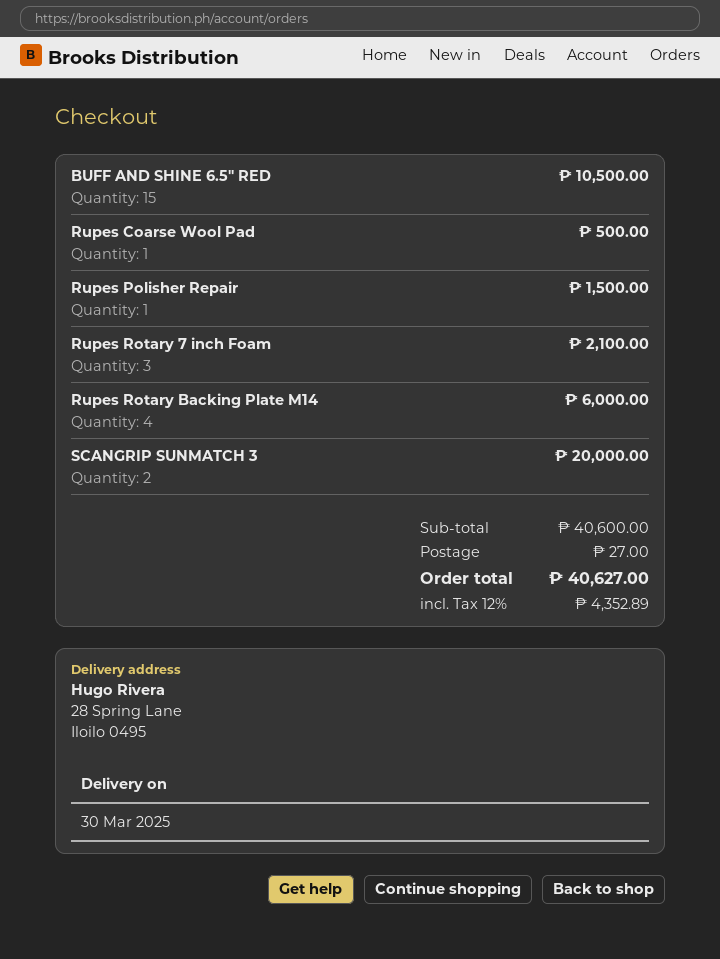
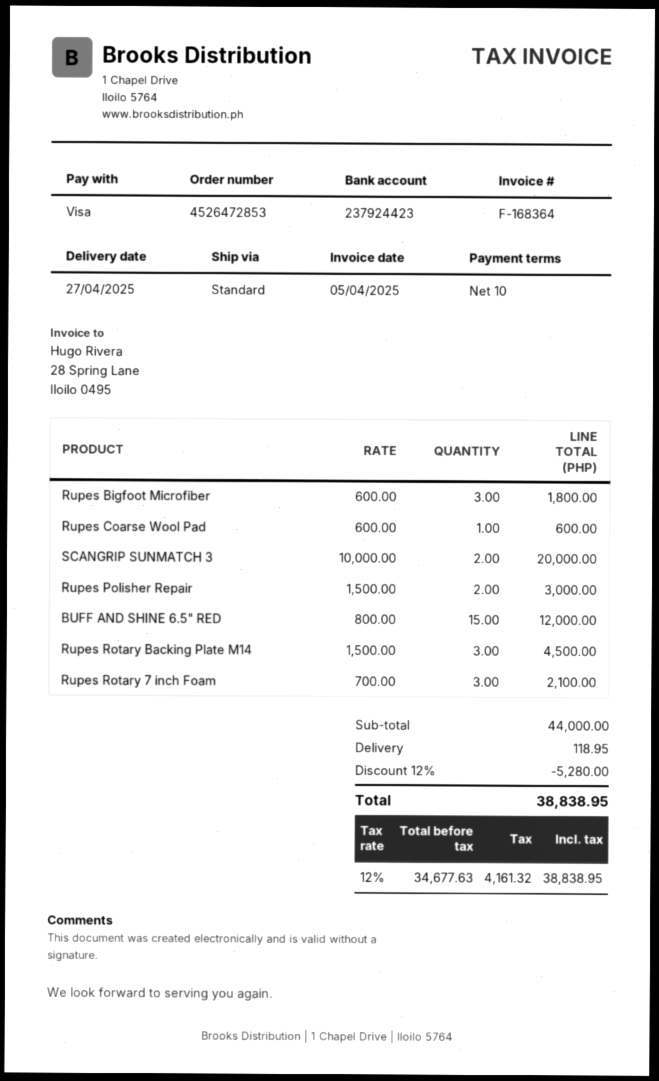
delivery date: 2025-03-30 -> 2025-04-27
BUFF AND SHINE 6.5" RED: 15 for 10500.00 -> 15 for 12000.00
Rupes Coarse Wool Pad: 1 for 500.00 -> 1 for 600.00
Rupes Polisher Repair: 1 for 1500.00 -> 2 for 3000.00
Rupes Rotary Backing Plate M14: 4 for 6000.00 -> 3 for 4500.00
Rupes Bigfoot Microfiber: none -> 3 for 1800.00
subtotal: 40600.00 -> 44000.00
discount: none -> 12% = 5280.00
shipping: 27.00 -> 118.95
tax: 12% = 4352.89 -> 12% = 4161.32
total: 40627.00 -> 38838.95

